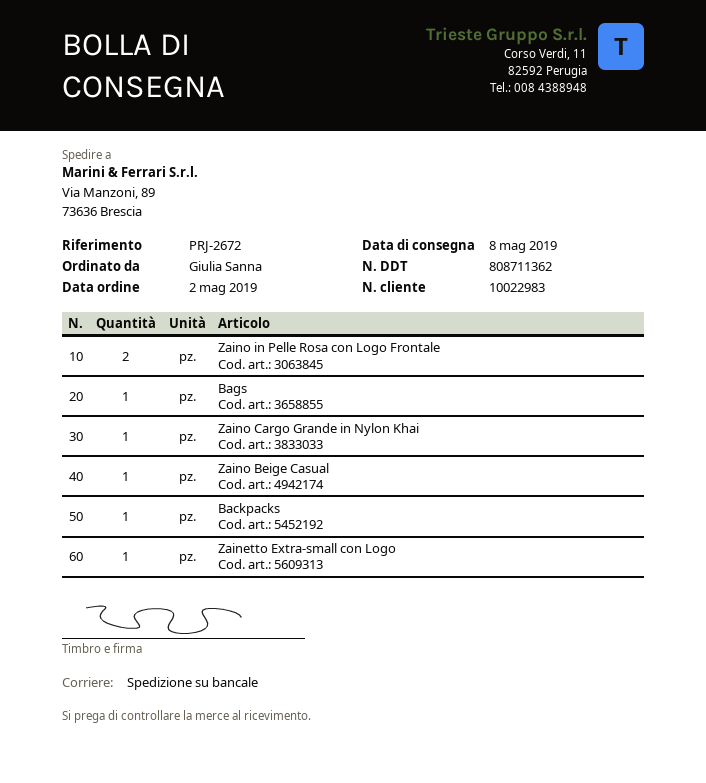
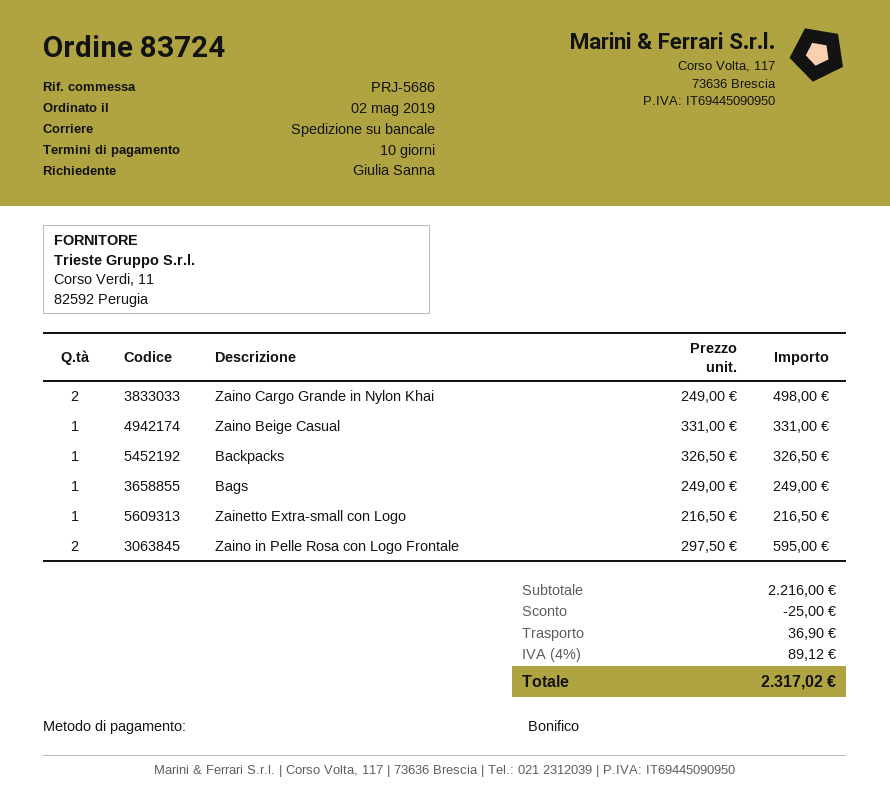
reference: PRJ-2672 -> PRJ-5686
Zaino Cargo Grande in Nylon Khai: 1 -> 2

